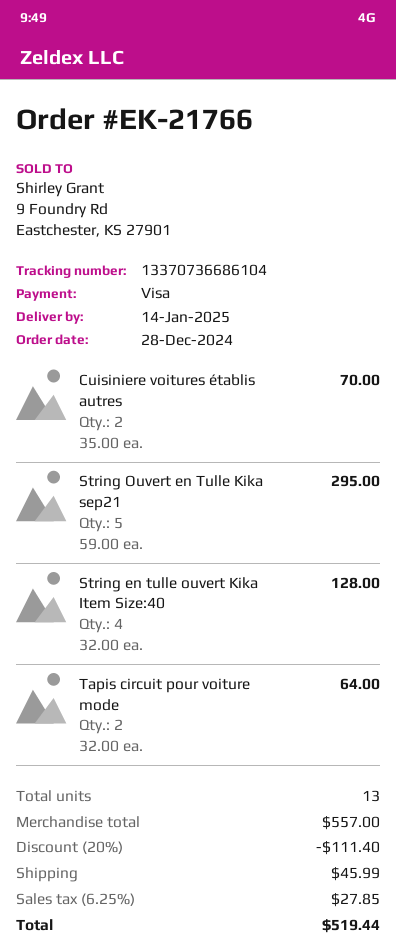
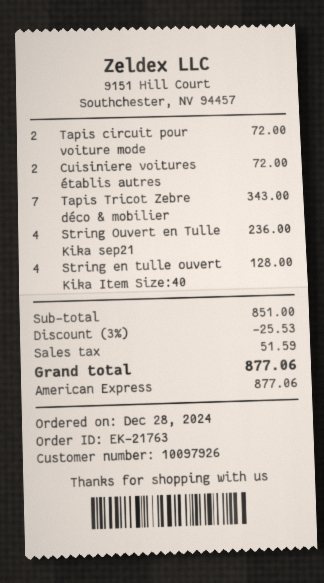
order number: EK-21766 -> EK-21763
payment method: Visa -> American Express
Cuisiniere voitures établis autres: 2 for 70.00 -> 2 for 72.00
String Ouvert en Tulle Kika sep21: 5 for 295.00 -> 4 for 236.00
Tapis circuit pour voiture mode: 2 for 64.00 -> 2 for 72.00
Tapis Tricot Zebre déco & mobilier: none -> 7 for 343.00
subtotal: 557.00 -> 851.00
discount: 20% = 111.40 -> 3% = 25.53
shipping: 45.99 -> none
tax: 27.85 -> 51.59
total: 519.44 -> 877.06

